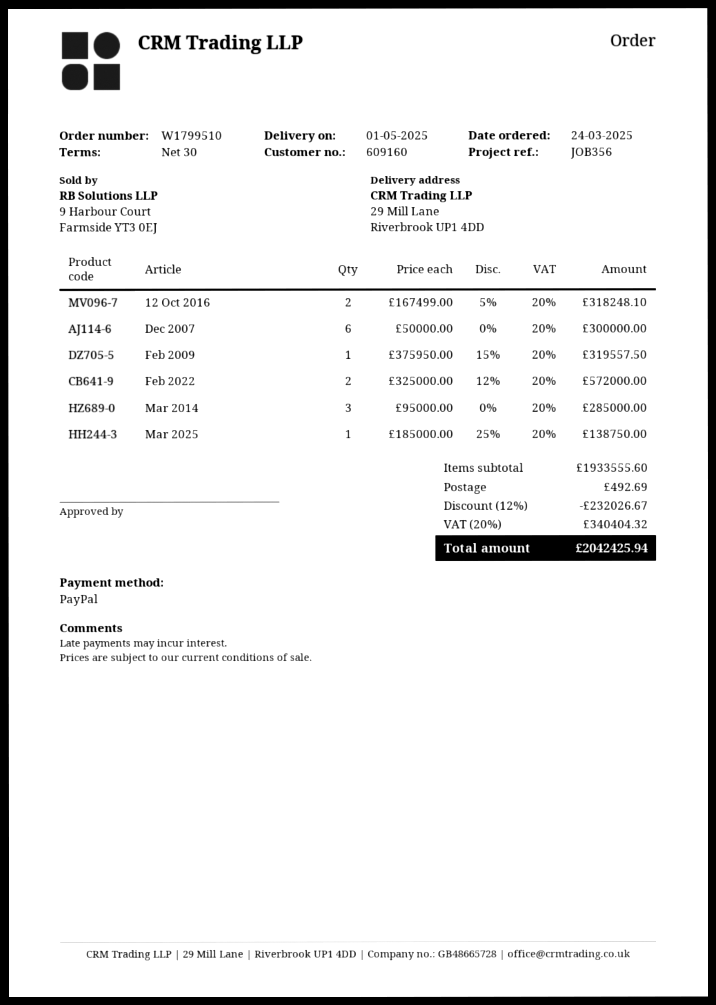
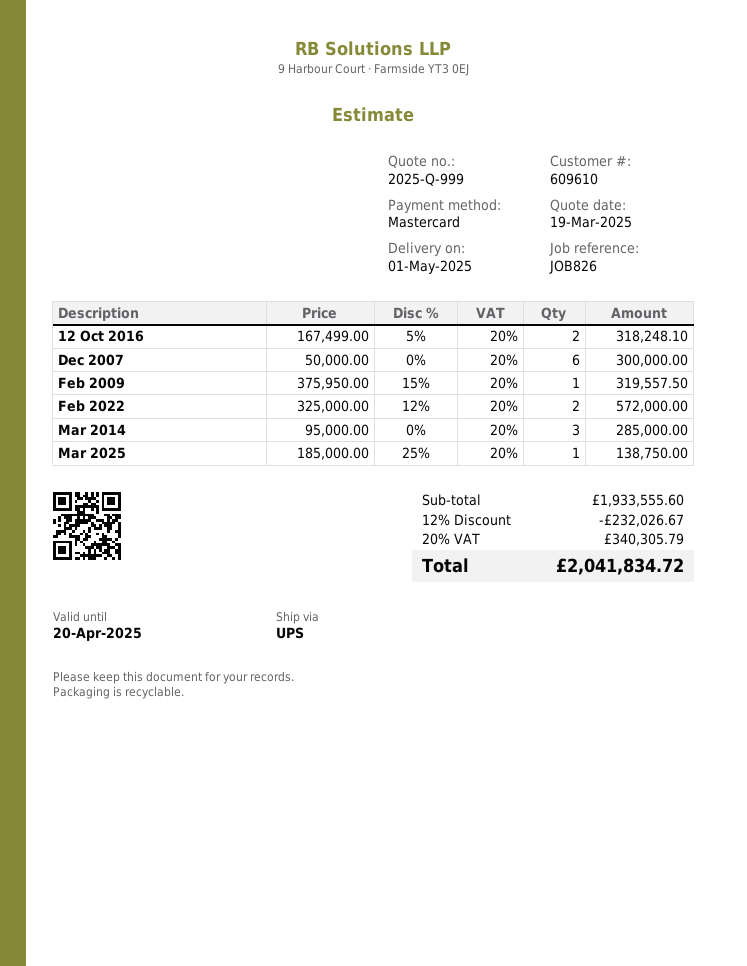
customer number: 609160 -> 609610
reference: JOB356 -> JOB826
payment method: PayPal -> Mastercard
shipping: 492.69 -> none
tax: 20% = 340404.32 -> 20% = 340305.79
total: 2042425.94 -> 2041834.72

